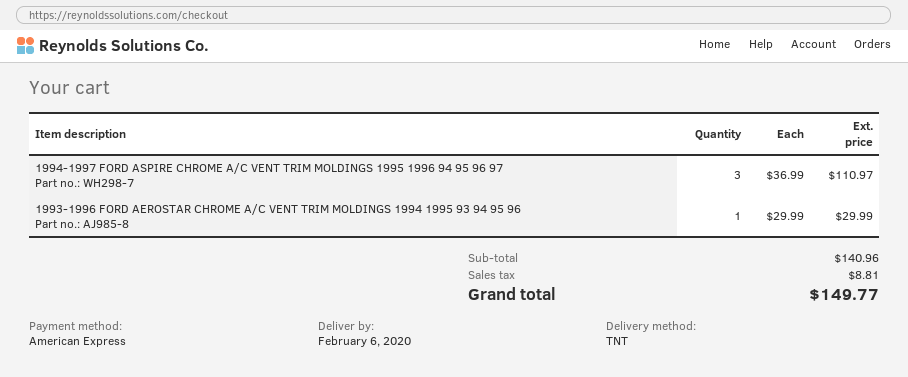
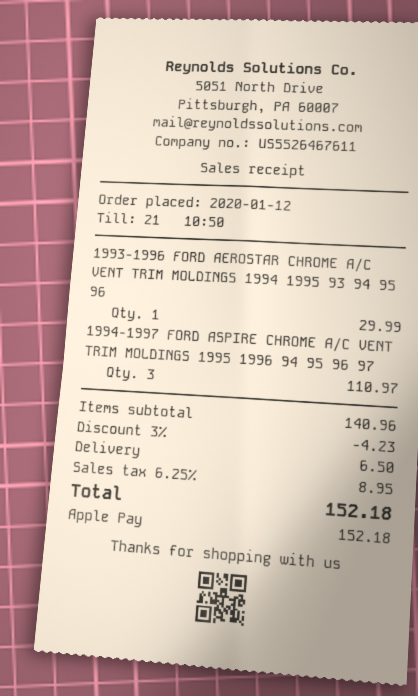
payment method: American Express -> Apple Pay
discount: none -> 3% = 4.23
shipping: none -> 6.50
tax: 8.81 -> 8.95
total: 149.77 -> 152.18

